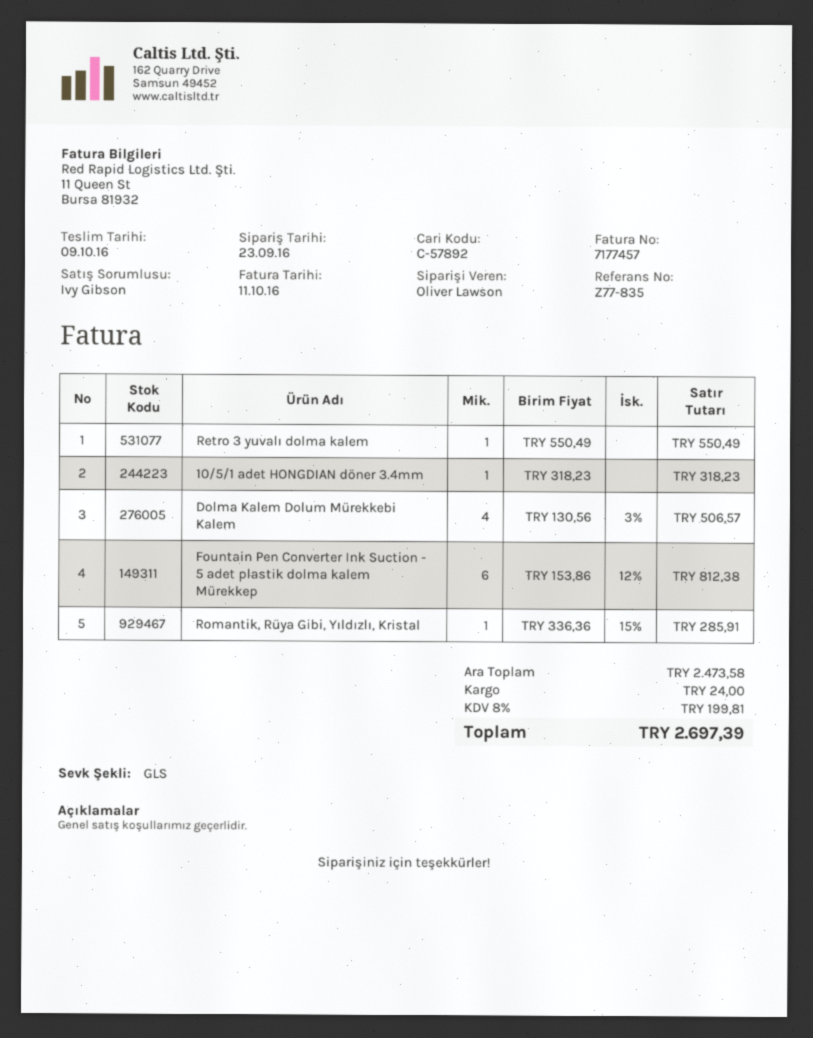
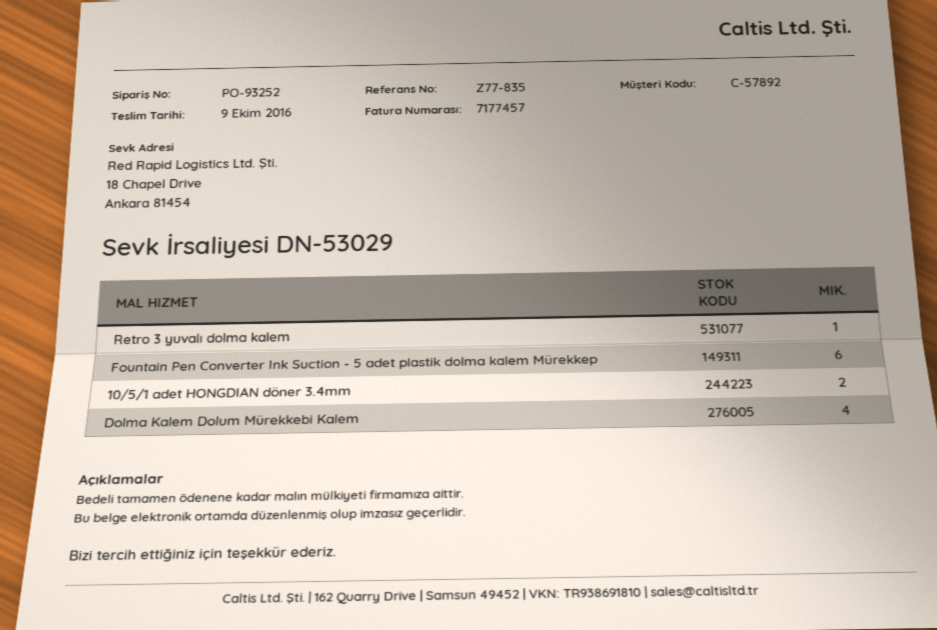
10/5/1 adet HONGDIAN döner 3.4mm: 1 -> 2
Romantik, Rüya Gibi, Yıldızlı, Kristal: 1 -> none

